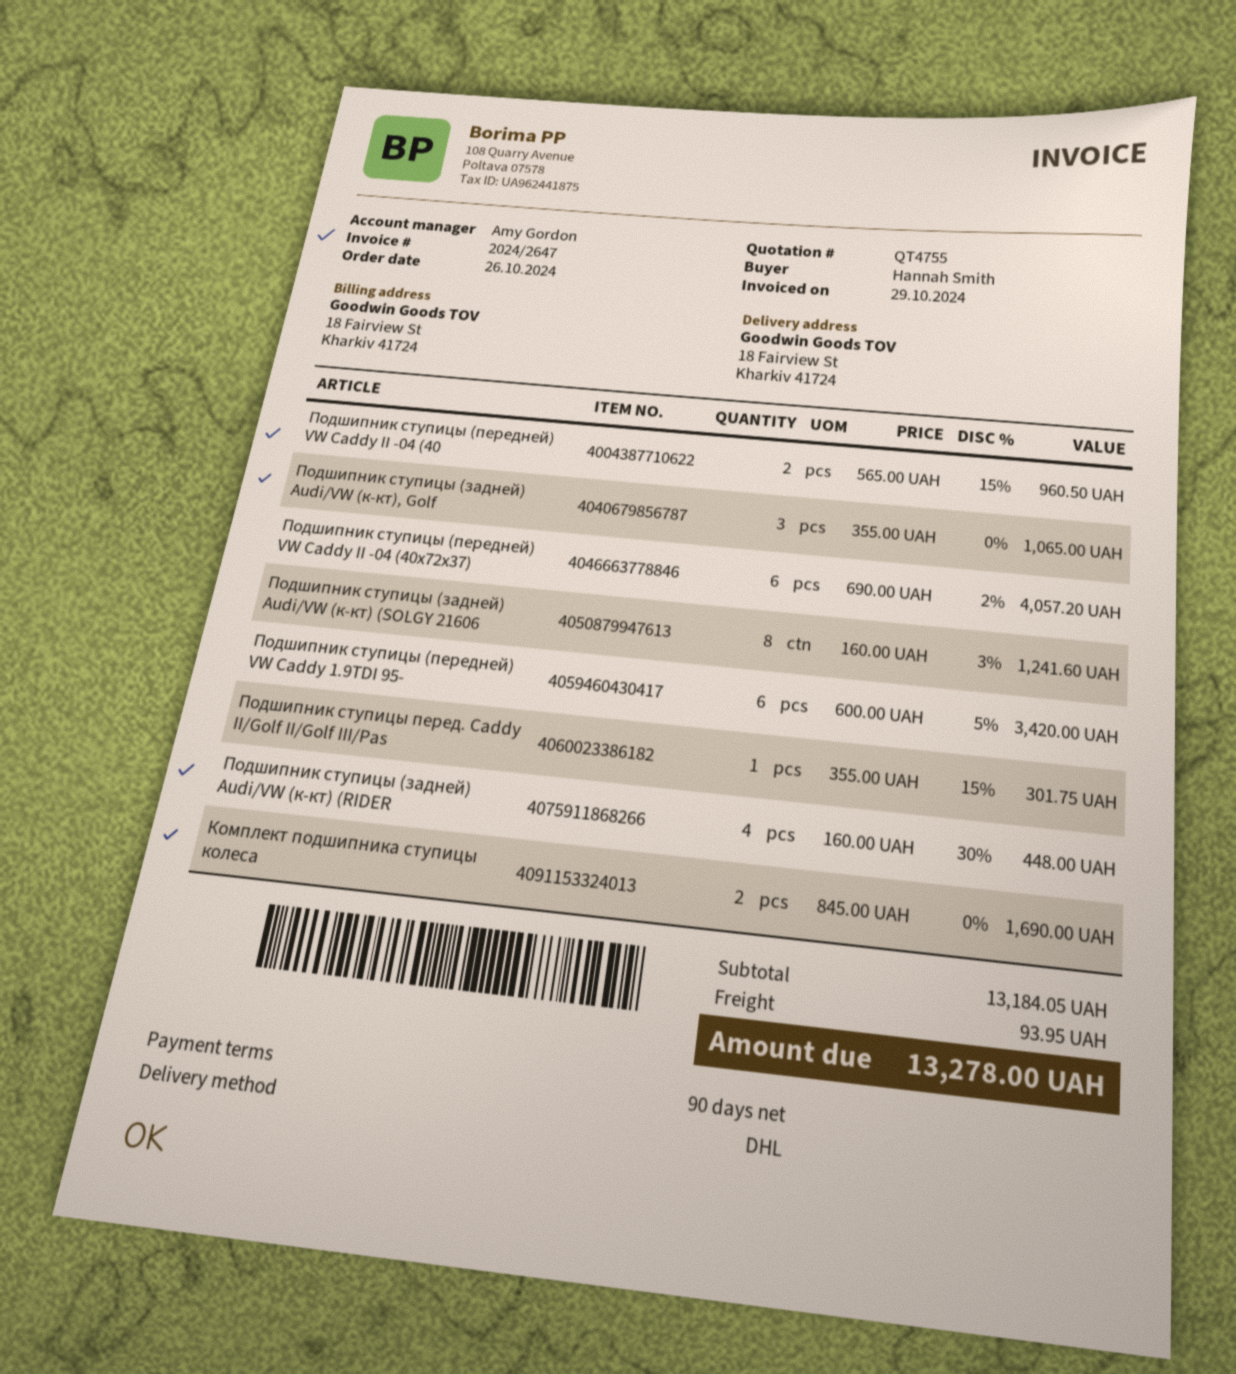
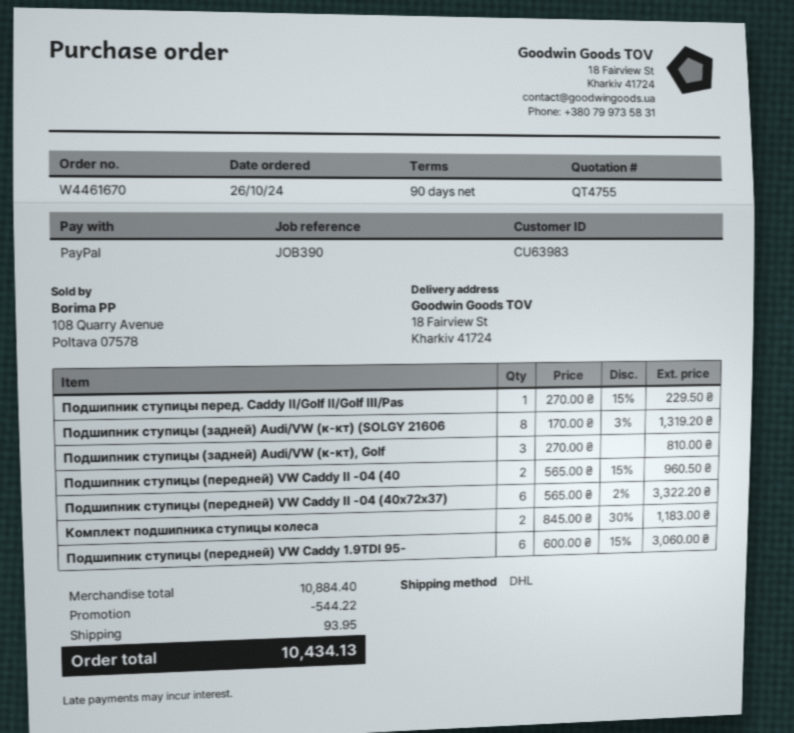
Подшипник ступицы (задней) Audi/VW (к-кт), Golf: 3 x 355.00 = 1065.00 -> 3 x 270.00 = 810.00
Подшипник ступицы (передней) VW Caddy II -04 (40x72x37): 6 x 690.00 - 2% = 4057.20 -> 6 x 565.00 - 2% = 3322.20
Подшипник ступицы (задней) Audi/VW (к-кт) (SOLGY 21606: 8 x 160.00 - 3% = 1241.60 -> 8 x 170.00 - 3% = 1319.20
Подшипник ступицы (передней) VW Caddy 1.9TDI 95-: 6 x 600.00 - 5% = 3420.00 -> 6 x 600.00 - 15% = 3060.00
Подшипник ступицы перед. Caddy II/Golf II/Golf III/Pas: 1 x 355.00 - 15% = 301.75 -> 1 x 270.00 - 15% = 229.50
Подшипник ступицы (задней) Audi/VW (к-кт) (RIDER: 4 x 160.00 - 30% = 448.00 -> none
Комплект подшипника ступицы колеса: 2 x 845.00 = 1690.00 -> 2 x 845.00 - 30% = 1183.00
subtotal: 13184.05 -> 10884.40
discount: none -> 544.22
total: 13278.00 -> 10434.13

